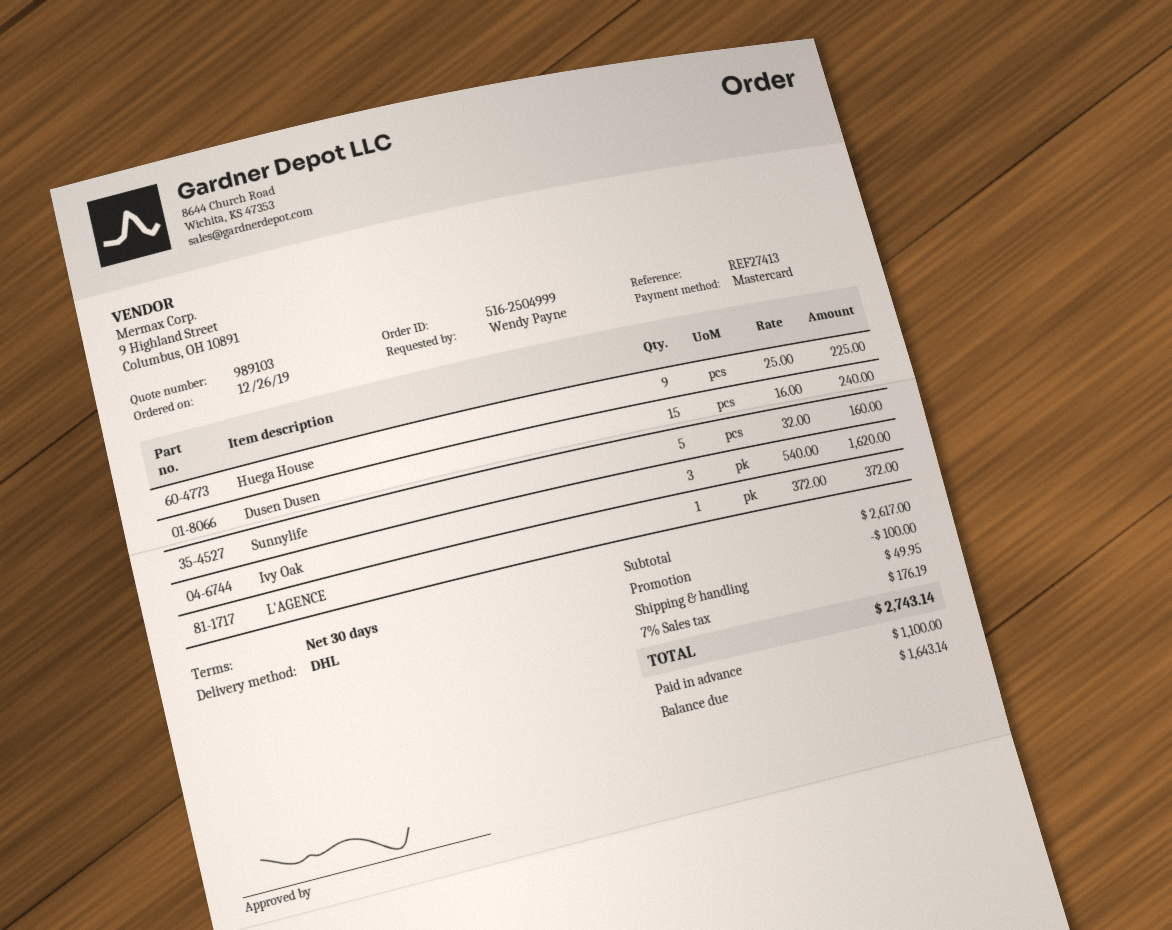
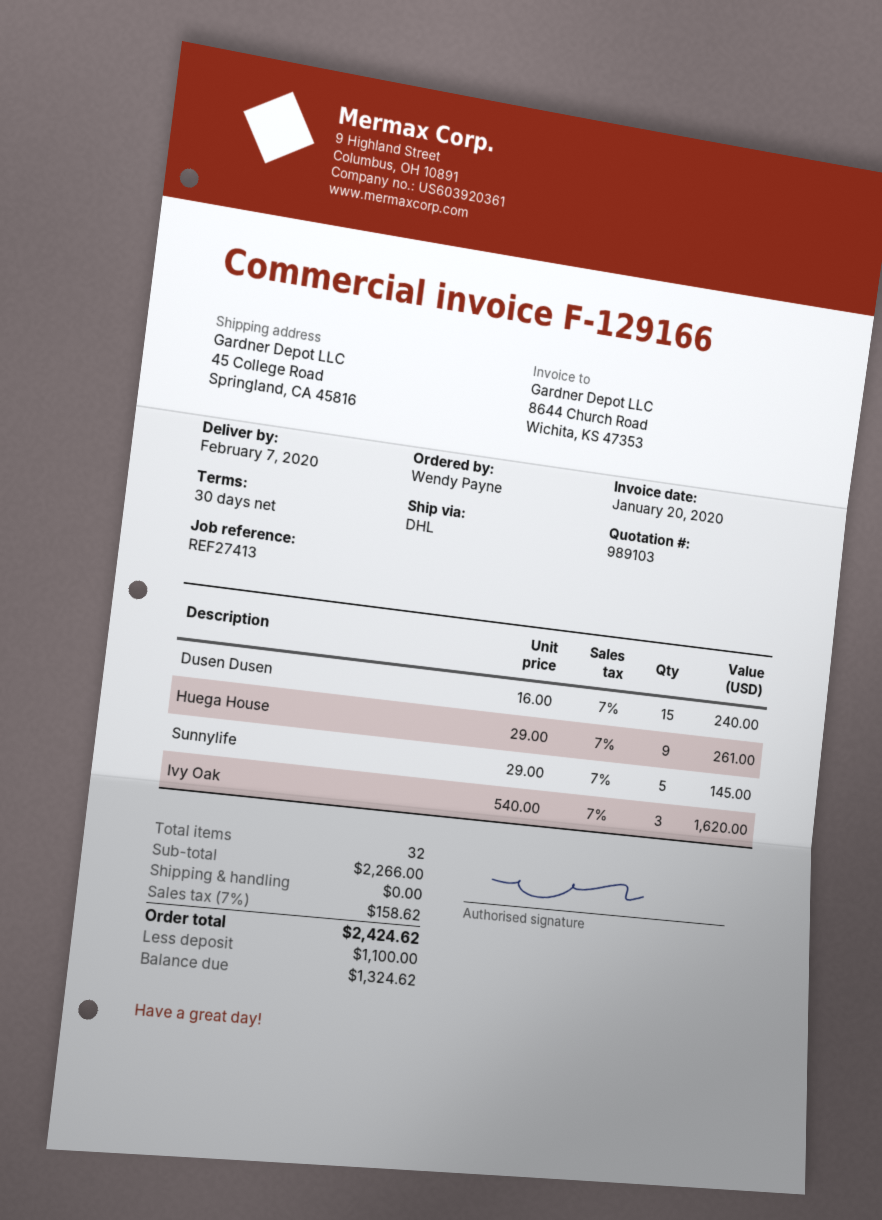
Huega House: 9 x 25.00 = 225.00 -> 9 x 29.00 = 261.00
Sunnylife: 5 x 32.00 = 160.00 -> 5 x 29.00 = 145.00
L'AGENCE: 1 x 372.00 = 372.00 -> none
subtotal: 2617.00 -> 2266.00
discount: 100.00 -> none
shipping: 49.95 -> 0.00
tax: 7% = 176.19 -> 7% = 158.62
total: 2743.14 -> 2424.62
balance: 1643.14 -> 1324.62

